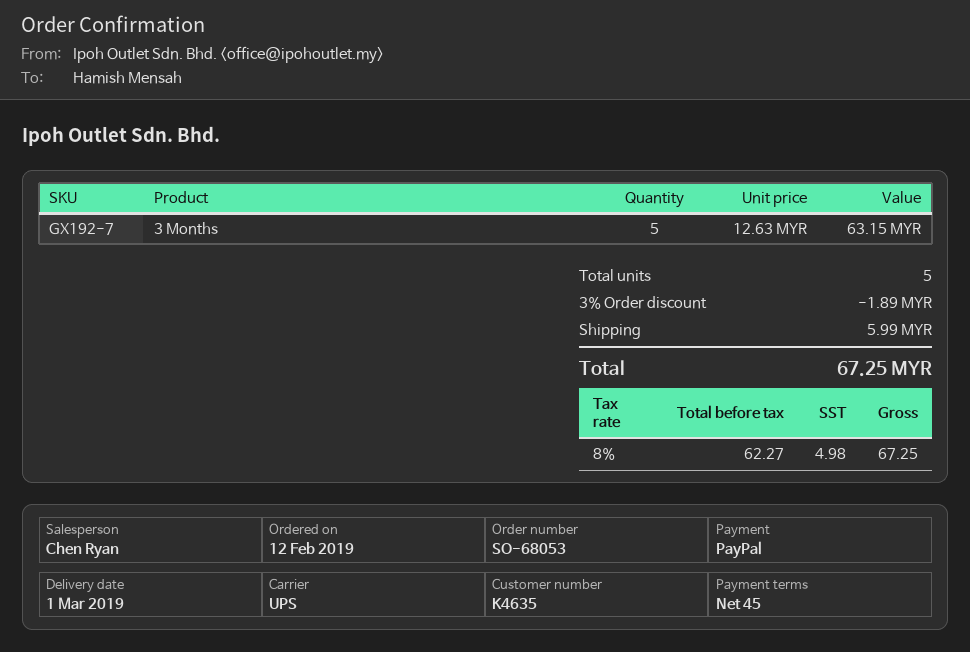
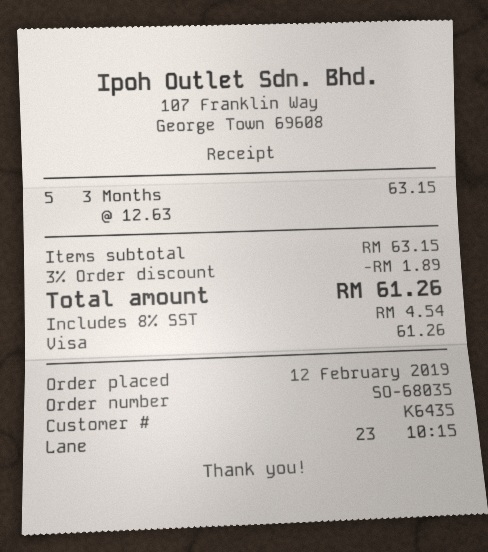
order number: SO-68053 -> SO-68035
customer number: K4635 -> K6435
payment method: PayPal -> Visa
shipping: 5.99 -> none
tax: 8% = 4.98 -> 8% = 4.54
total: 67.25 -> 61.26

